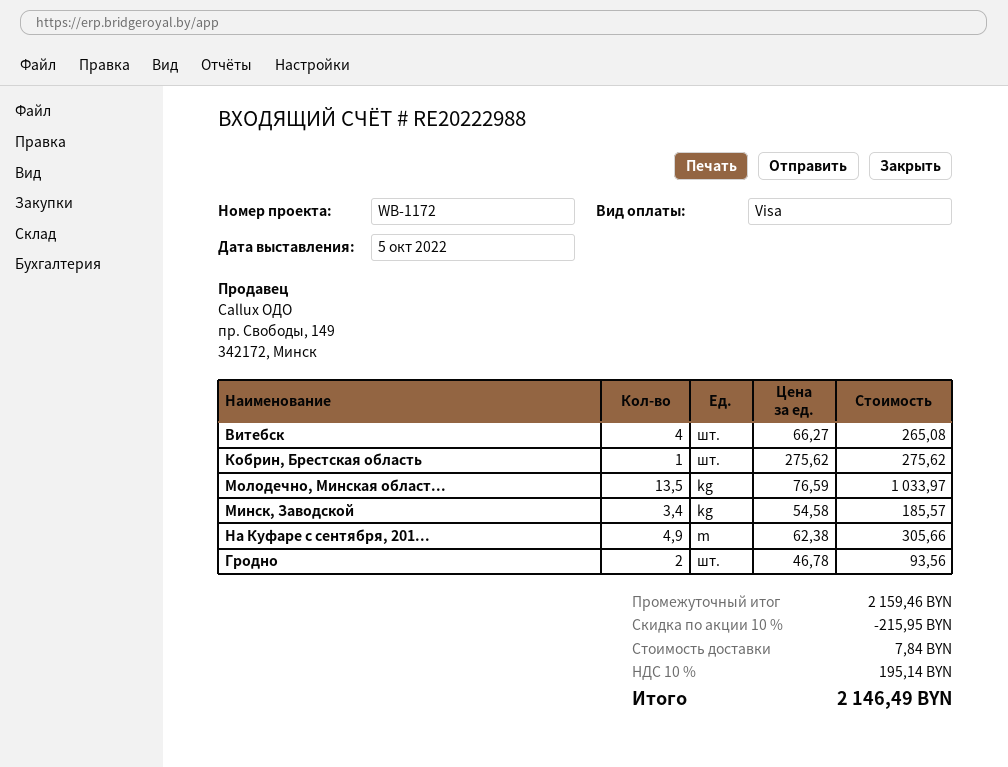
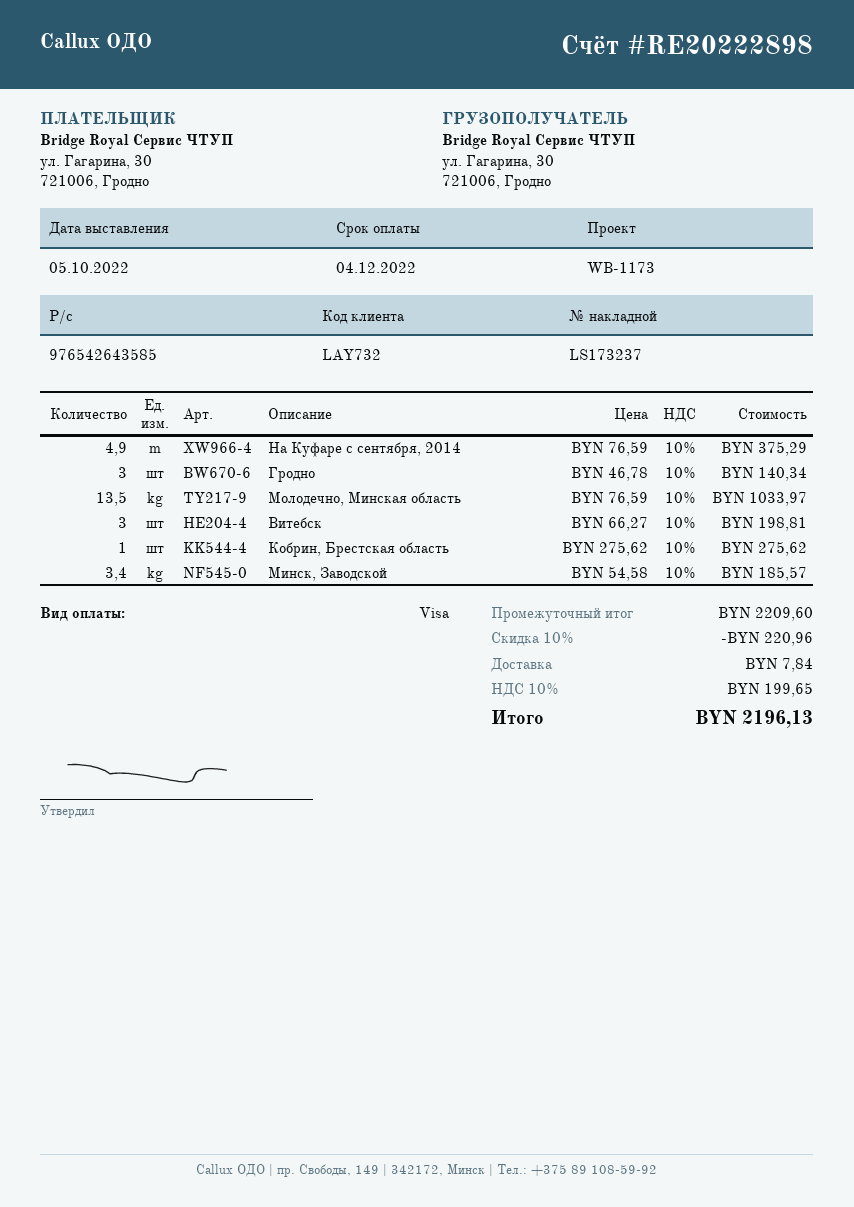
invoice number: RE20222988 -> RE20222898
reference: WB-1172 -> WB-1173
Витебск: 4 x 66.27 = 265.08 -> 3 x 66.27 = 198.81
На Куфаре с сентября, 201...: 4.9 x 62.38 = 305.66 -> 4.9 x 76.59 = 375.29
Гродно: 2 x 46.78 = 93.56 -> 3 x 46.78 = 140.34
subtotal: 2159.46 -> 2209.60
discount: 10% = 215.95 -> 10% = 220.96
tax: 10% = 195.14 -> 10% = 199.65
total: 2146.49 -> 2196.13

